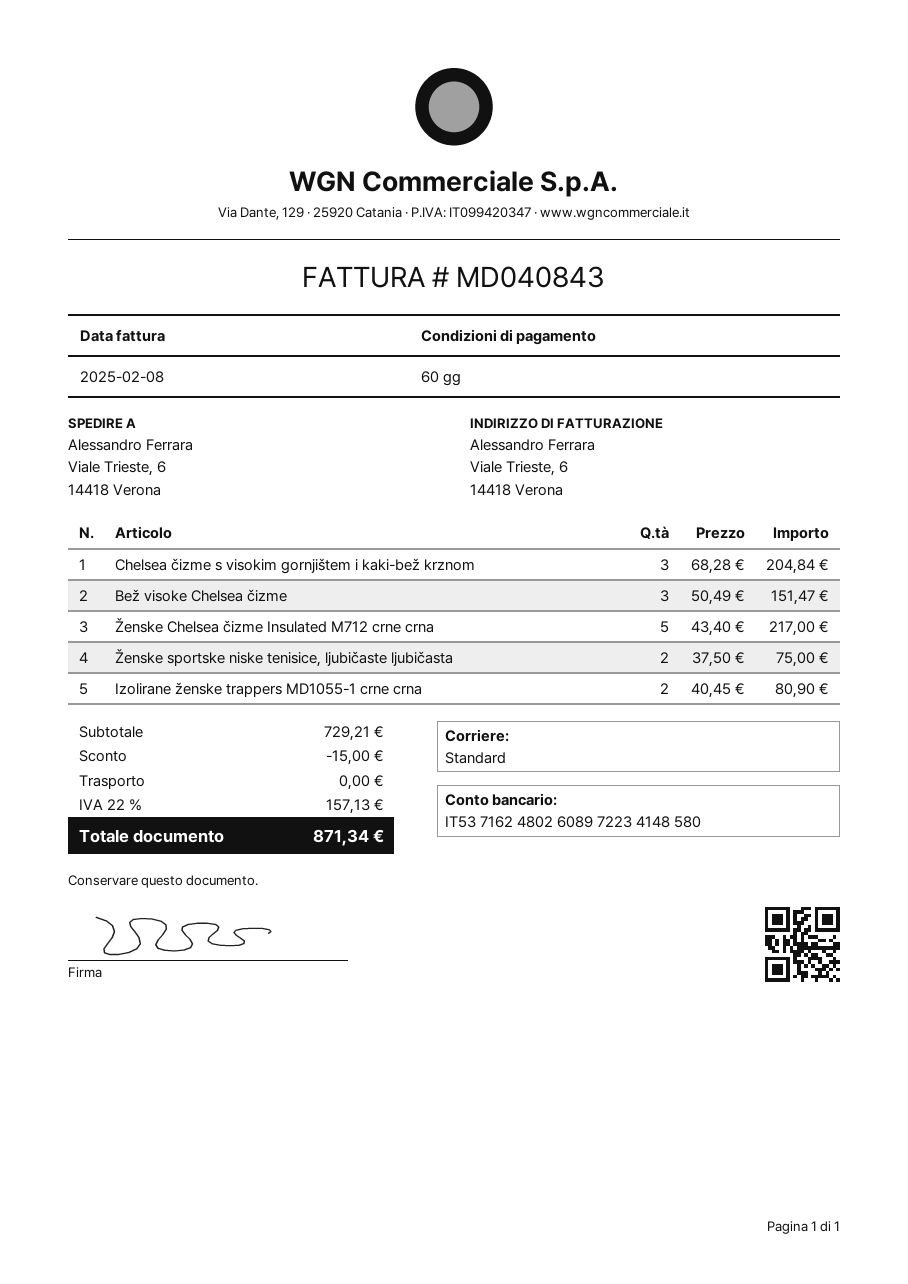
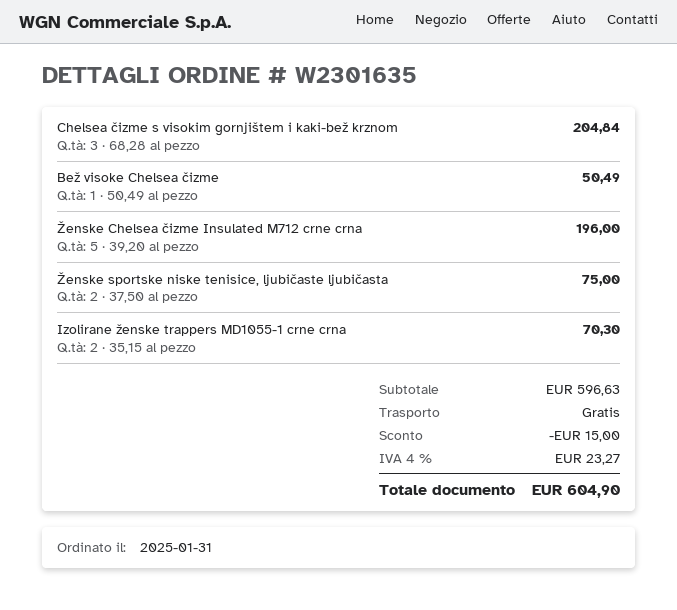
Bež visoke Chelsea čizme: 3 x 50.49 = 151.47 -> 1 x 50.49 = 50.49
Ženske Chelsea čizme Insulated M712 crne crna: 5 x 43.40 = 217.00 -> 5 x 39.20 = 196.00
Izolirane ženske trappers MD1055-1 crne crna: 2 x 40.45 = 80.90 -> 2 x 35.15 = 70.30
subtotal: 729.21 -> 596.63
tax: 22% = 157.13 -> 4% = 23.27
total: 871.34 -> 604.90

